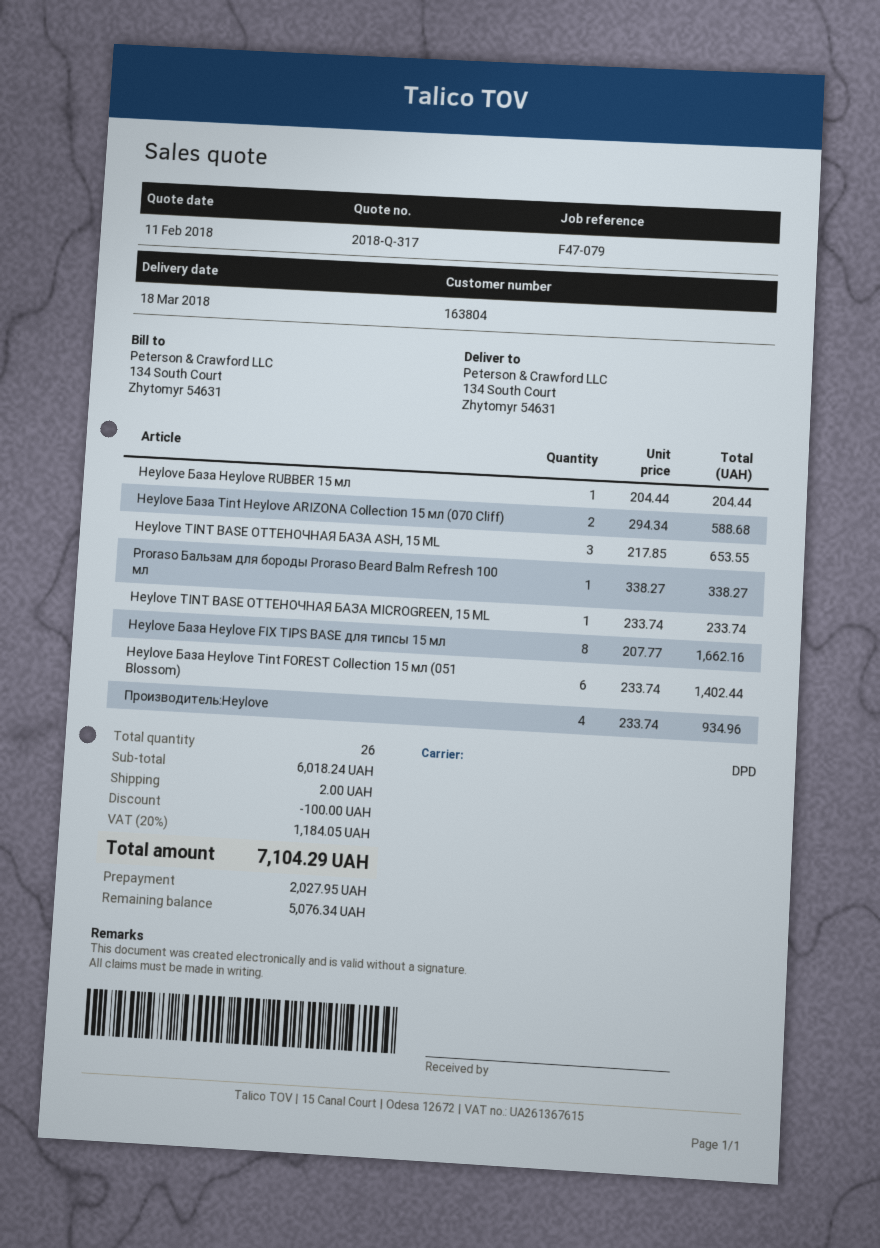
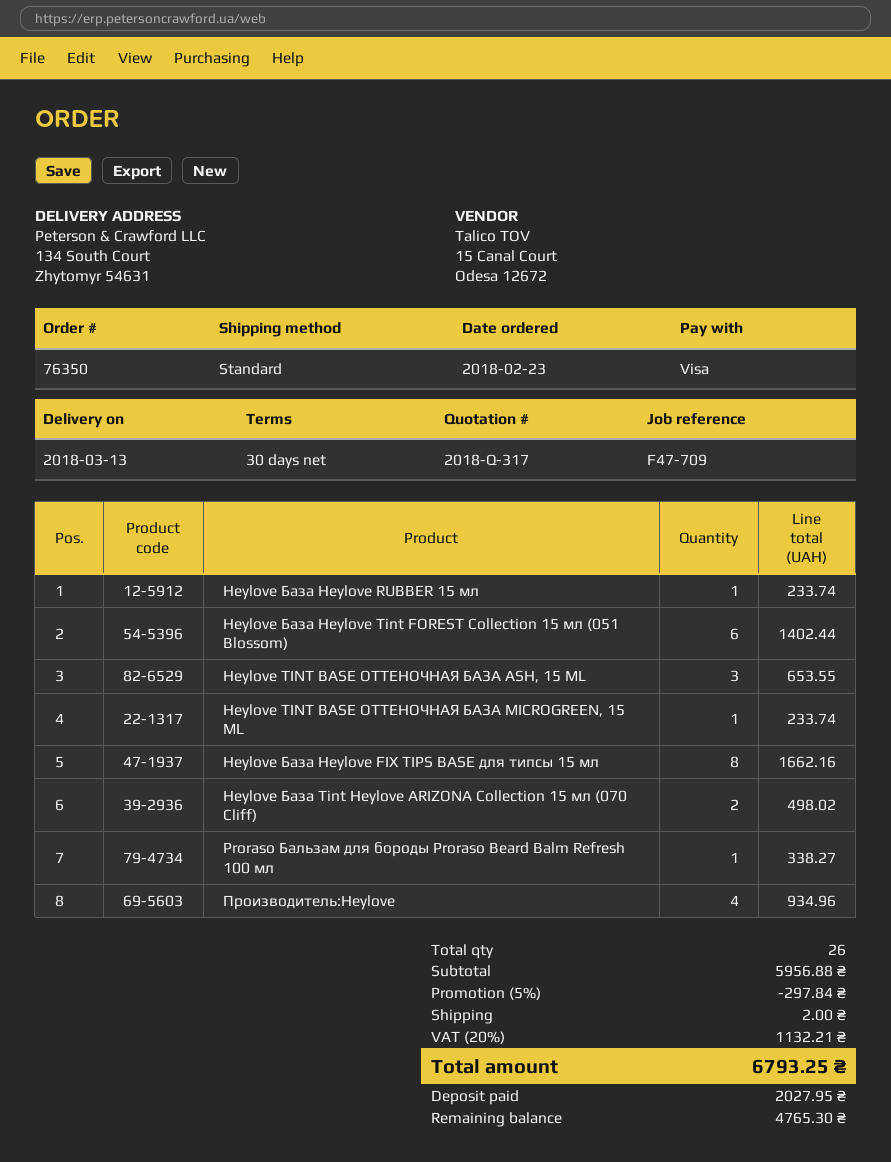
delivery date: 2018-03-18 -> 2018-03-13
reference: F47-079 -> F47-709
shipping method: DPD -> standard
Heylove База Heylove RUBBER 15 мл: 1 for 204.44 -> 1 for 233.74
Heylove База Tint Heylove ARIZONA Collection 15 мл (070 Cliff): 2 for 588.68 -> 2 for 498.02
subtotal: 6018.24 -> 5956.88
discount: 100.00 -> 297.84
tax: 20% = 1184.05 -> 20% = 1132.21
total: 7104.29 -> 6793.25
balance: 5076.34 -> 4765.30

